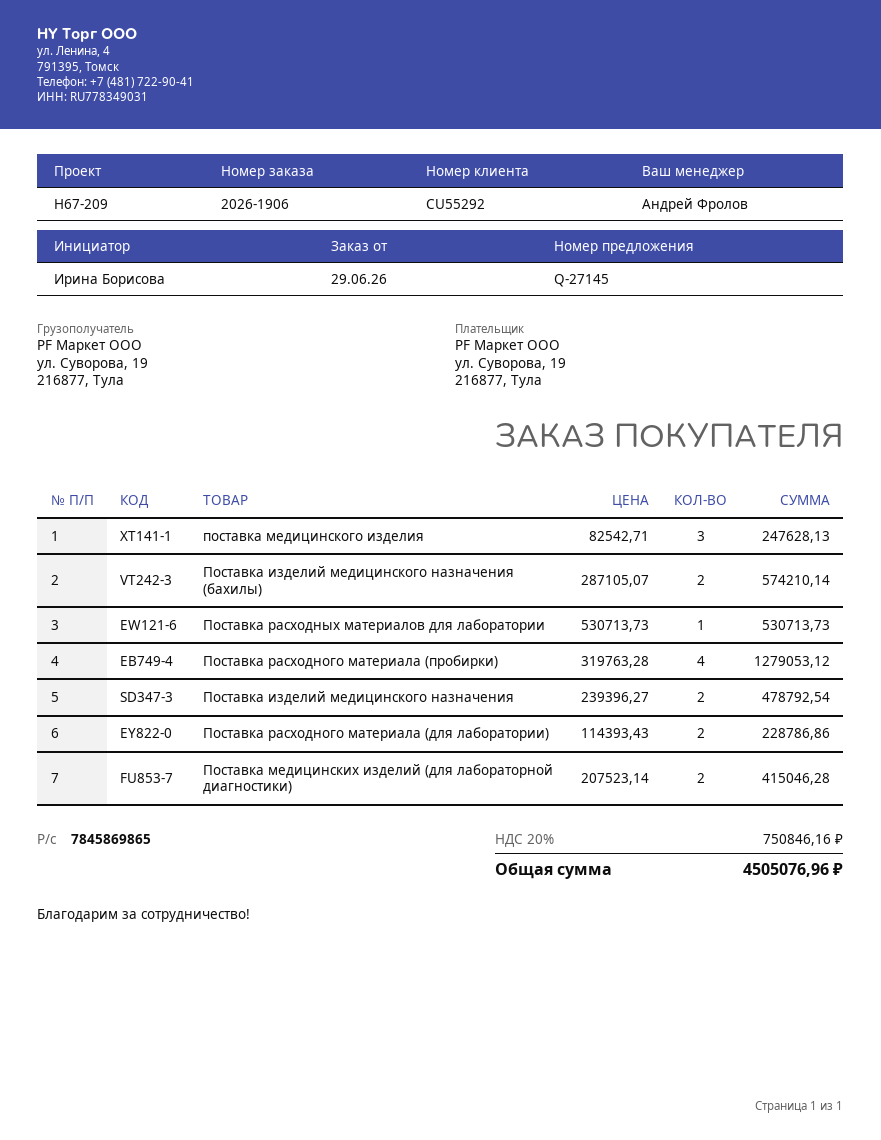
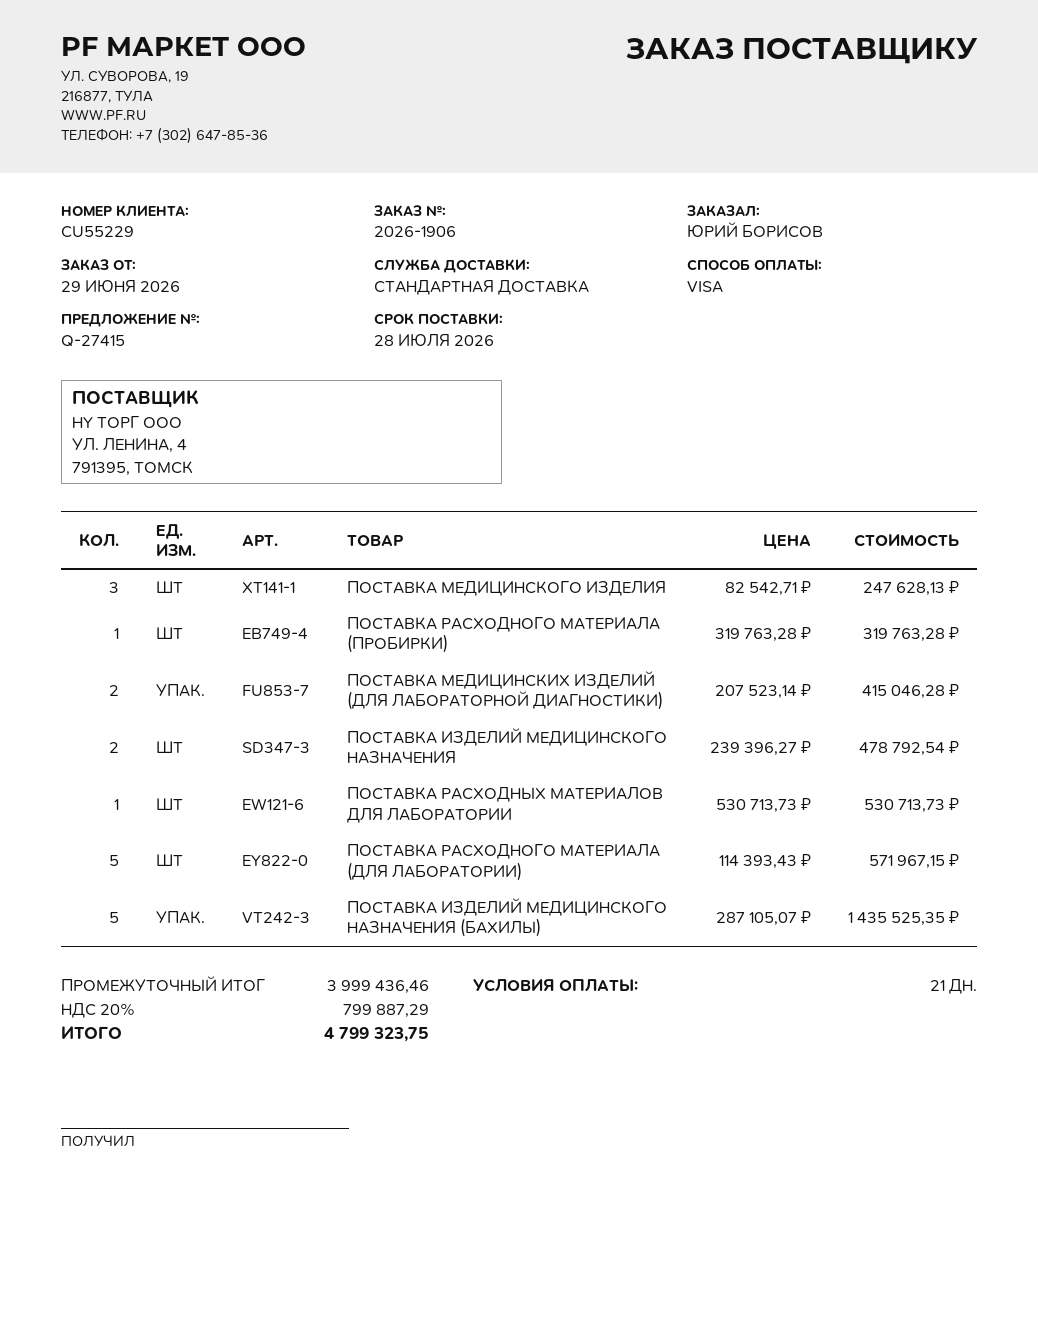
quote number: Q-27145 -> Q-27415
customer number: CU55292 -> CU55229
ordered by: Ирина Борисова -> ЮРИЙ БОРИСОВ
Поставка изделий медицинского назначения (бахилы): 2 x 287105.07 = 574210.14 -> 5 x 287105.07 = 1435525.35
Поставка расходного материала (пробирки): 4 x 319763.28 = 1279053.12 -> 1 x 319763.28 = 319763.28
Поставка расходного материала (для лаборатории): 2 x 114393.43 = 228786.86 -> 5 x 114393.43 = 571967.15
tax: 20% = 750846.16 -> 20% = 799887.29
total: 4505076.96 -> 4799323.75

